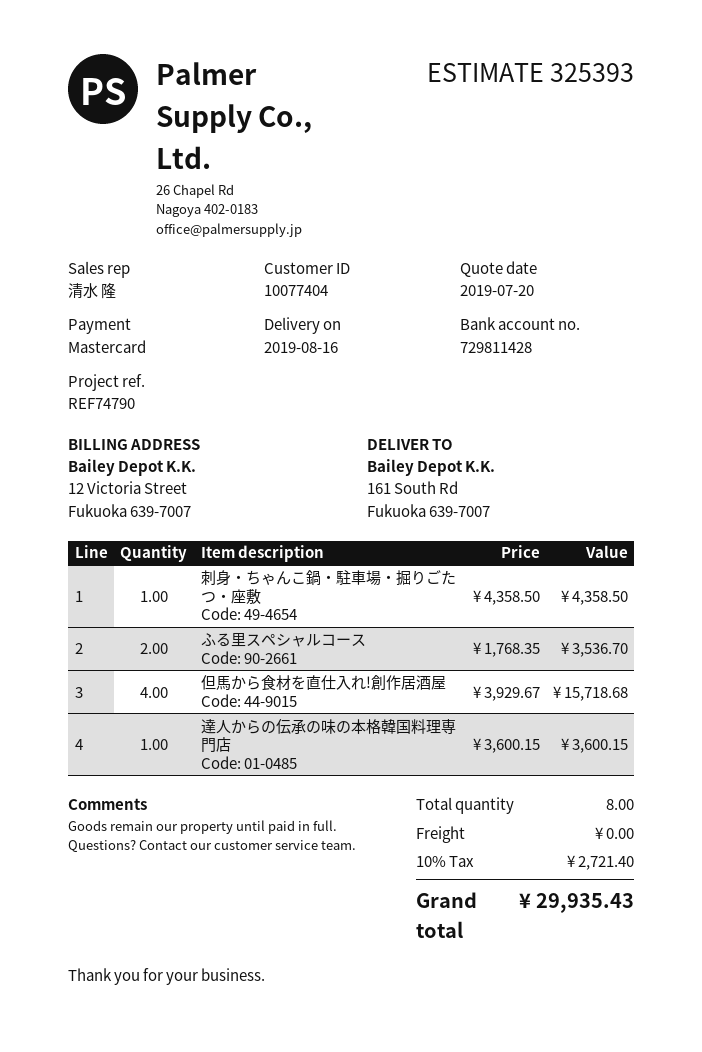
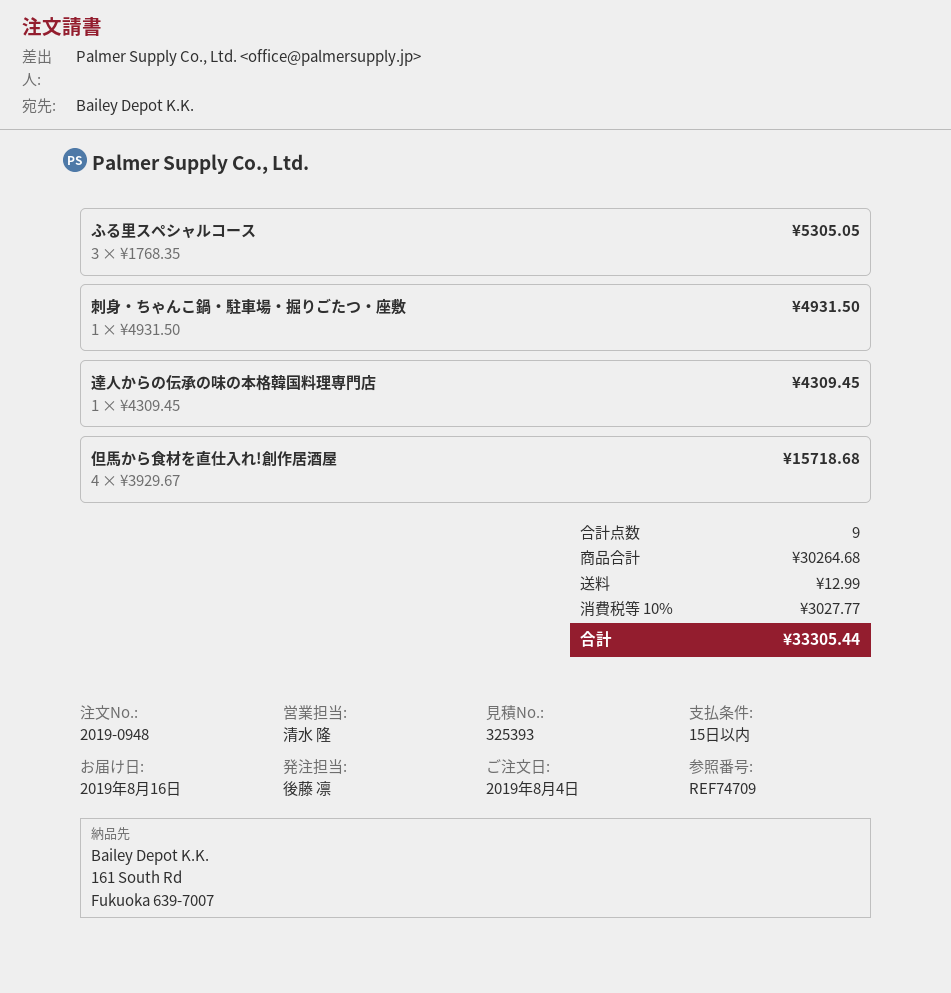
reference: REF74790 -> REF74709
刺身・ちゃんこ鍋・駐車場・掘りごたつ・座敷: 1 x 4358.50 = 4358.50 -> 1 x 4931.50 = 4931.50
ふる里スペシャルコース: 2 x 1768.35 = 3536.70 -> 3 x 1768.35 = 5305.05
達人からの伝承の味の本格韓国料理専門店: 1 x 3600.15 = 3600.15 -> 1 x 4309.45 = 4309.45
total quantity: 8 -> 9
shipping: 0.00 -> 12.99
tax: 10% = 2721.40 -> 10% = 3027.77
total: 29935.43 -> 33305.44

